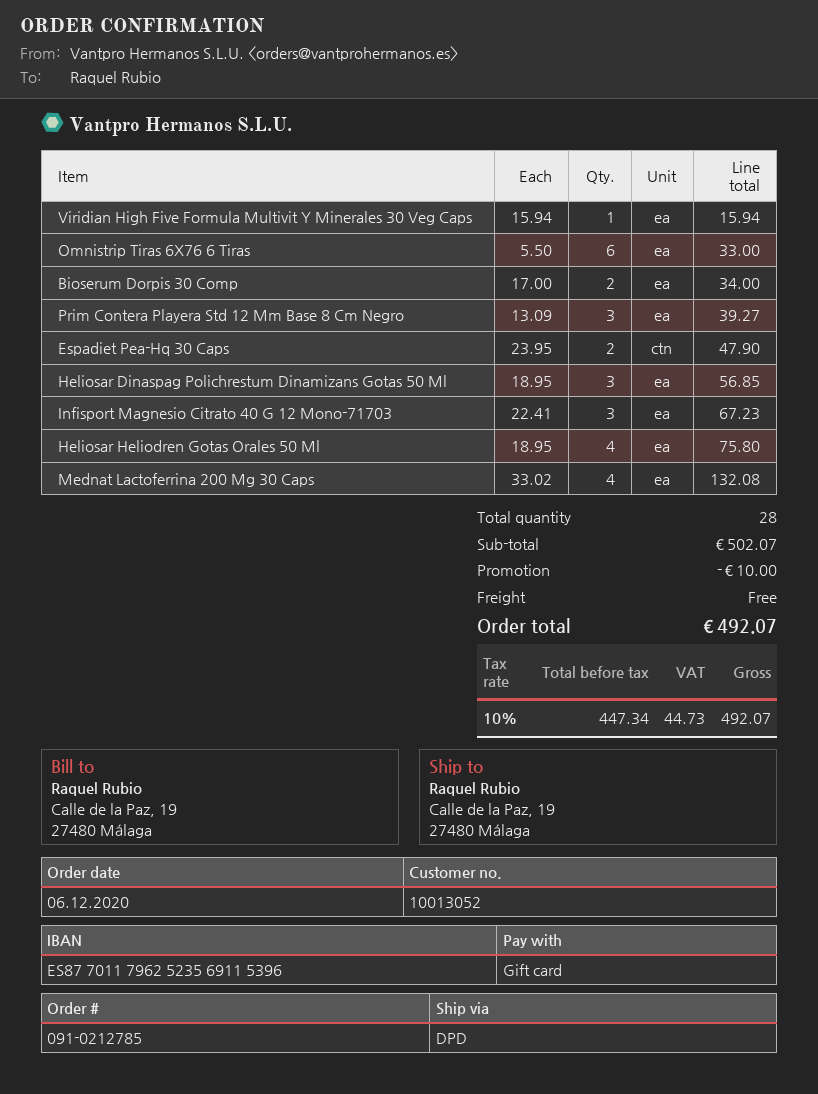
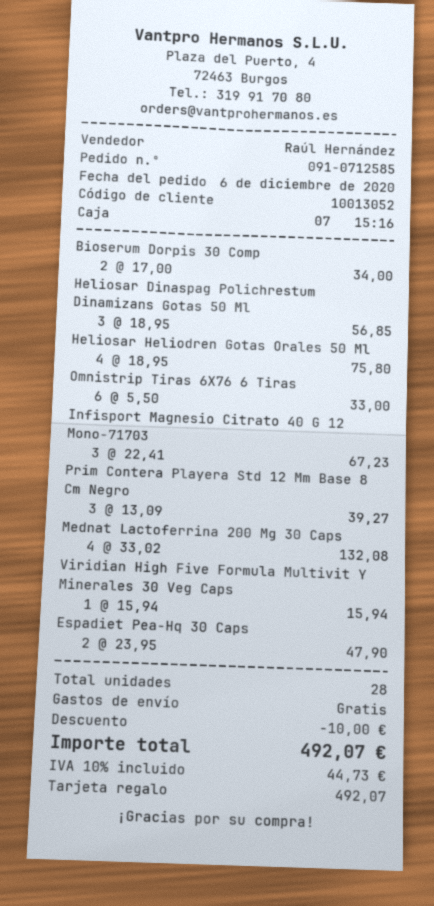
order number: 091-0212785 -> 091-0712585

